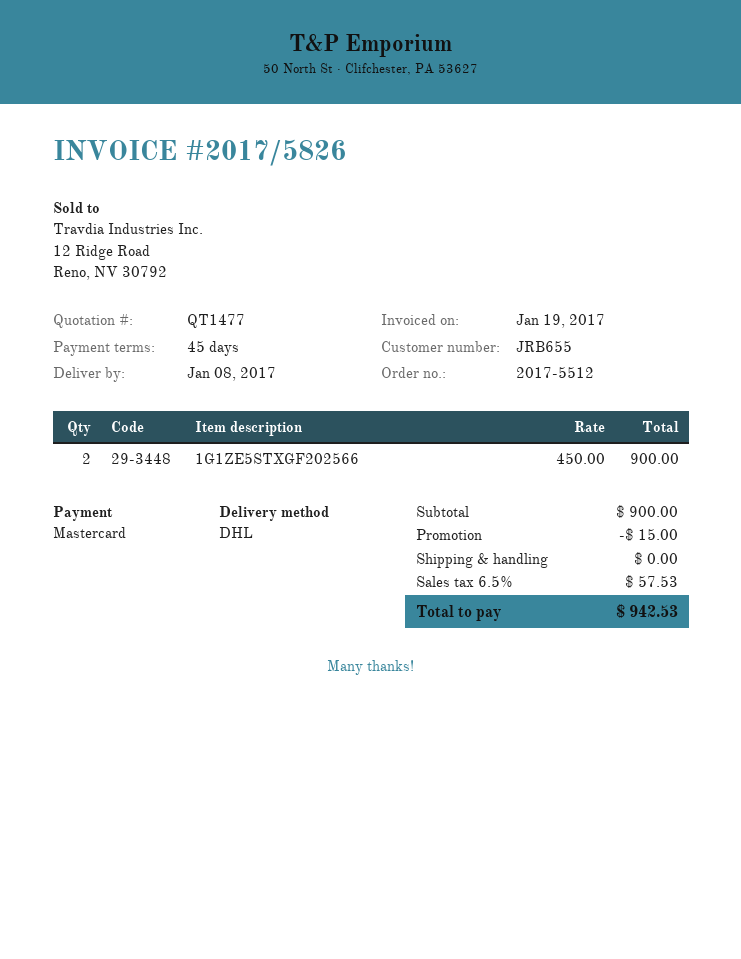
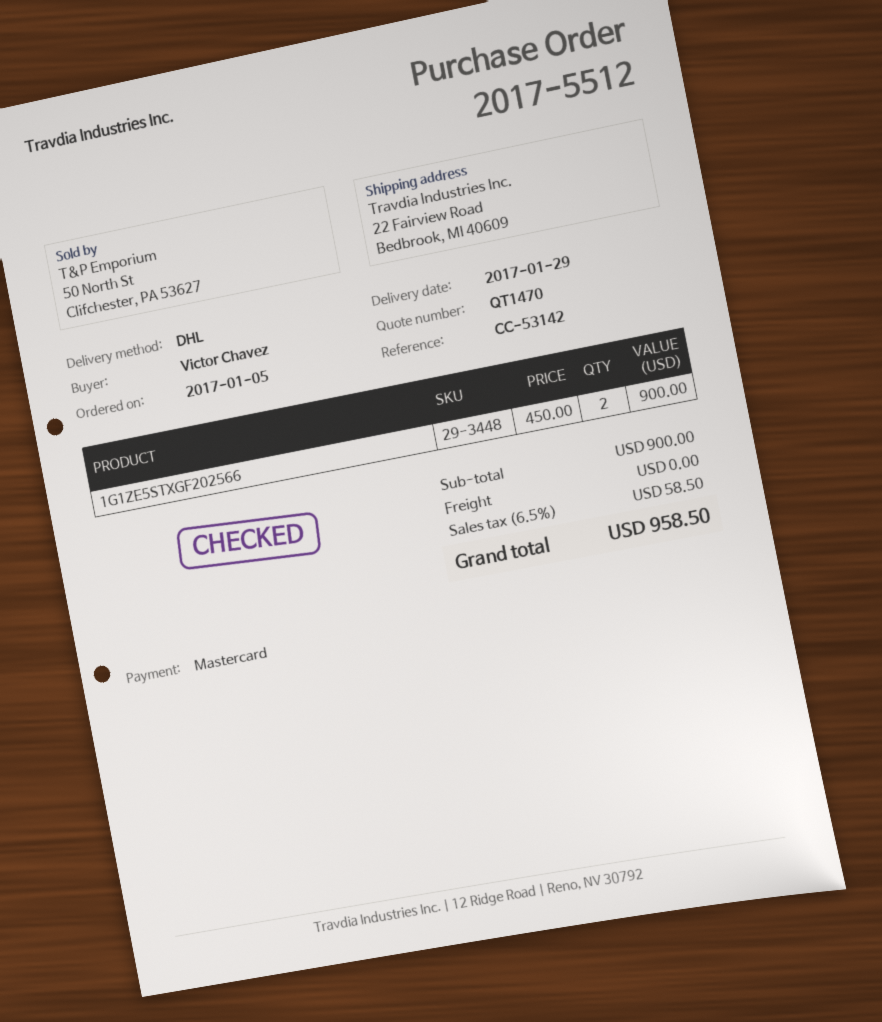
quote number: QT1477 -> QT1470
delivery date: 2017-01-08 -> 2017-01-29
discount: 15.00 -> none
tax: 6.5% = 57.53 -> 6.5% = 58.50
total: 942.53 -> 958.50

